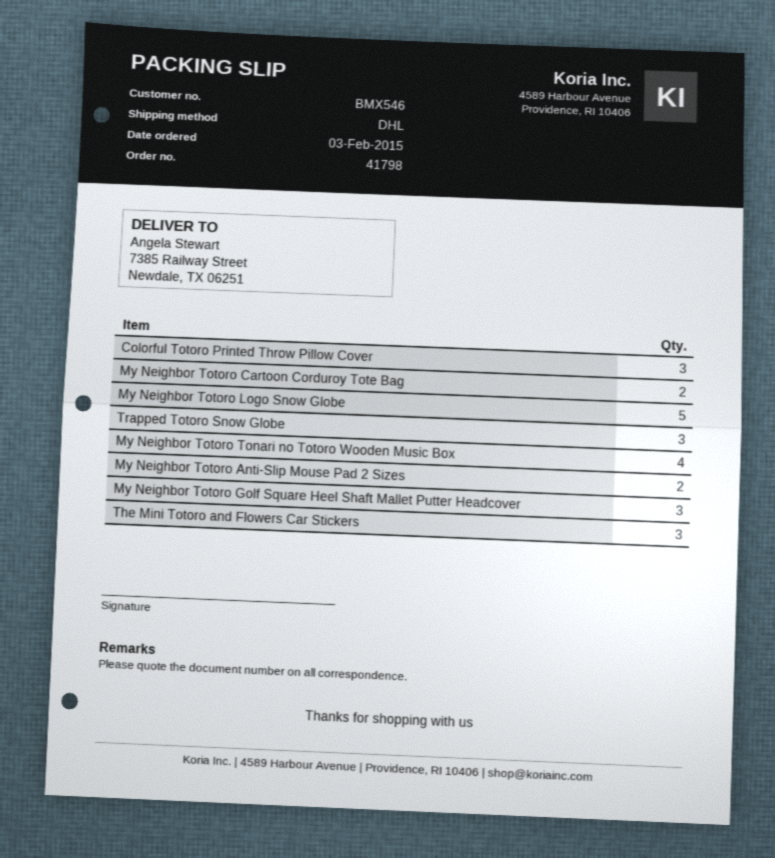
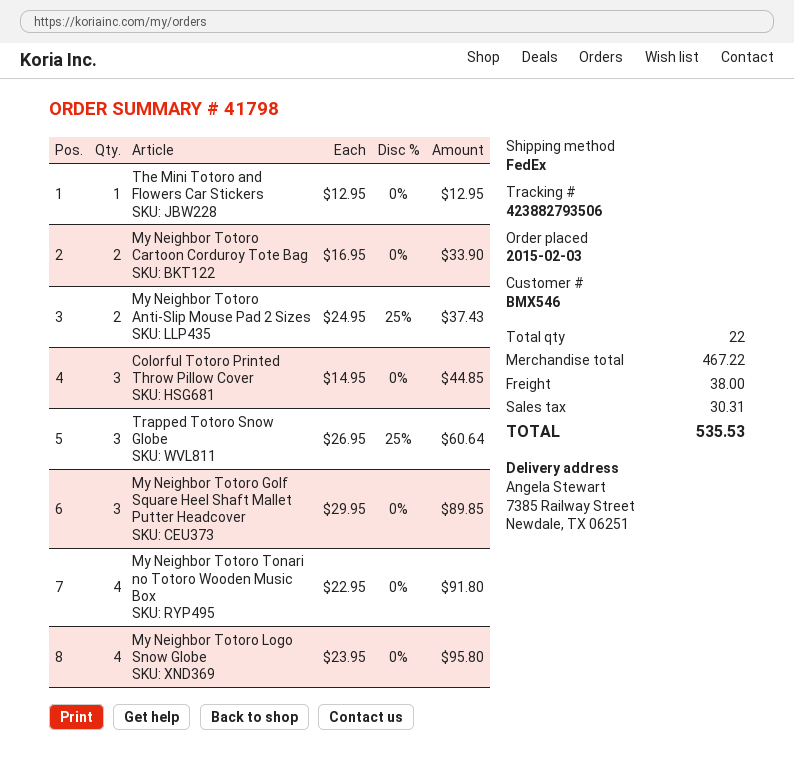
shipping method: DHL -> FedEx
My Neighbor Totoro Logo Snow Globe: 5 -> 4
The Mini Totoro and Flowers Car Stickers: 3 -> 1

